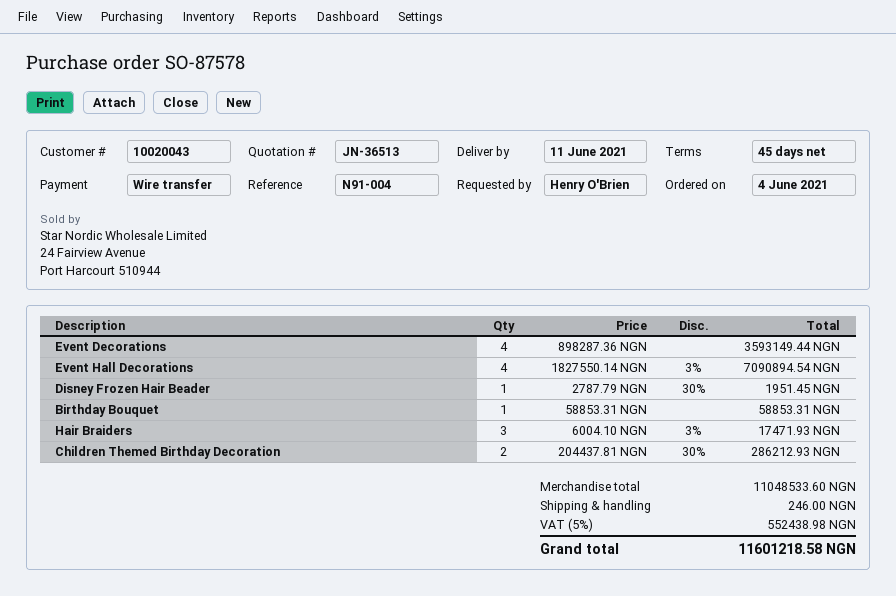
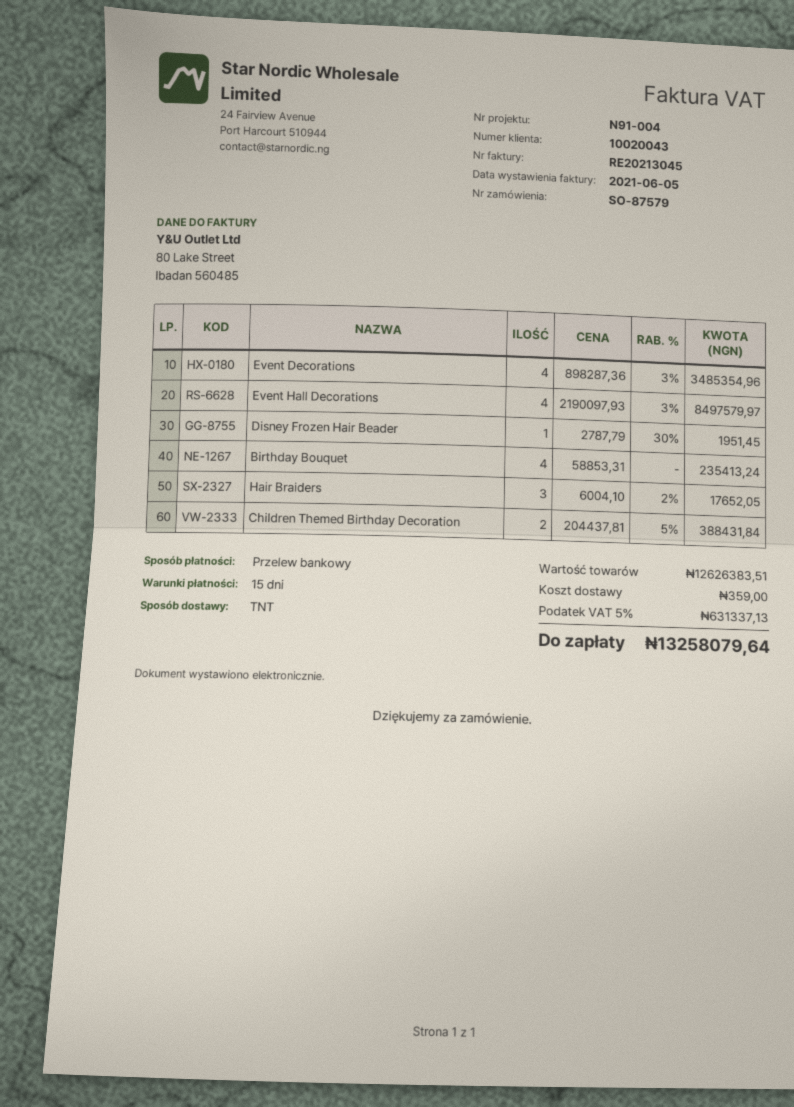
order number: SO-87578 -> SO-87579
payment terms: 45 days -> 15 days
Event Decorations: 4 x 898287.36 = 3593149.44 -> 4 x 898287.36 - 3% = 3485354.96
Event Hall Decorations: 4 x 1827550.14 - 3% = 7090894.54 -> 4 x 2190097.93 - 3% = 8497579.97
Birthday Bouquet: 1 x 58853.31 = 58853.31 -> 4 x 58853.31 = 235413.24
Hair Braiders: 3 x 6004.10 - 3% = 17471.93 -> 3 x 6004.10 - 2% = 17652.05
Children Themed Birthday Decoration: 2 x 204437.81 - 30% = 286212.93 -> 2 x 204437.81 - 5% = 388431.84
subtotal: 11048533.60 -> 12626383.51
shipping: 246.00 -> 359.00
tax: 5% = 552438.98 -> 5% = 631337.13
total: 11601218.58 -> 13258079.64

